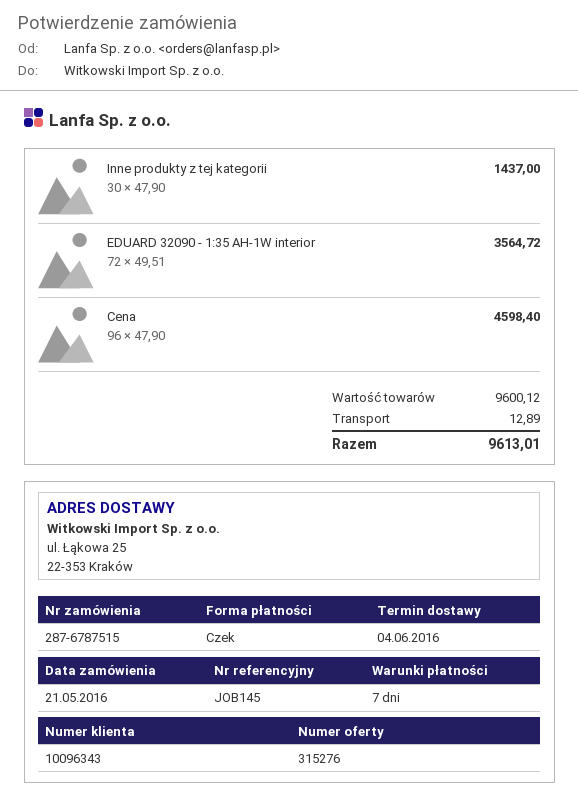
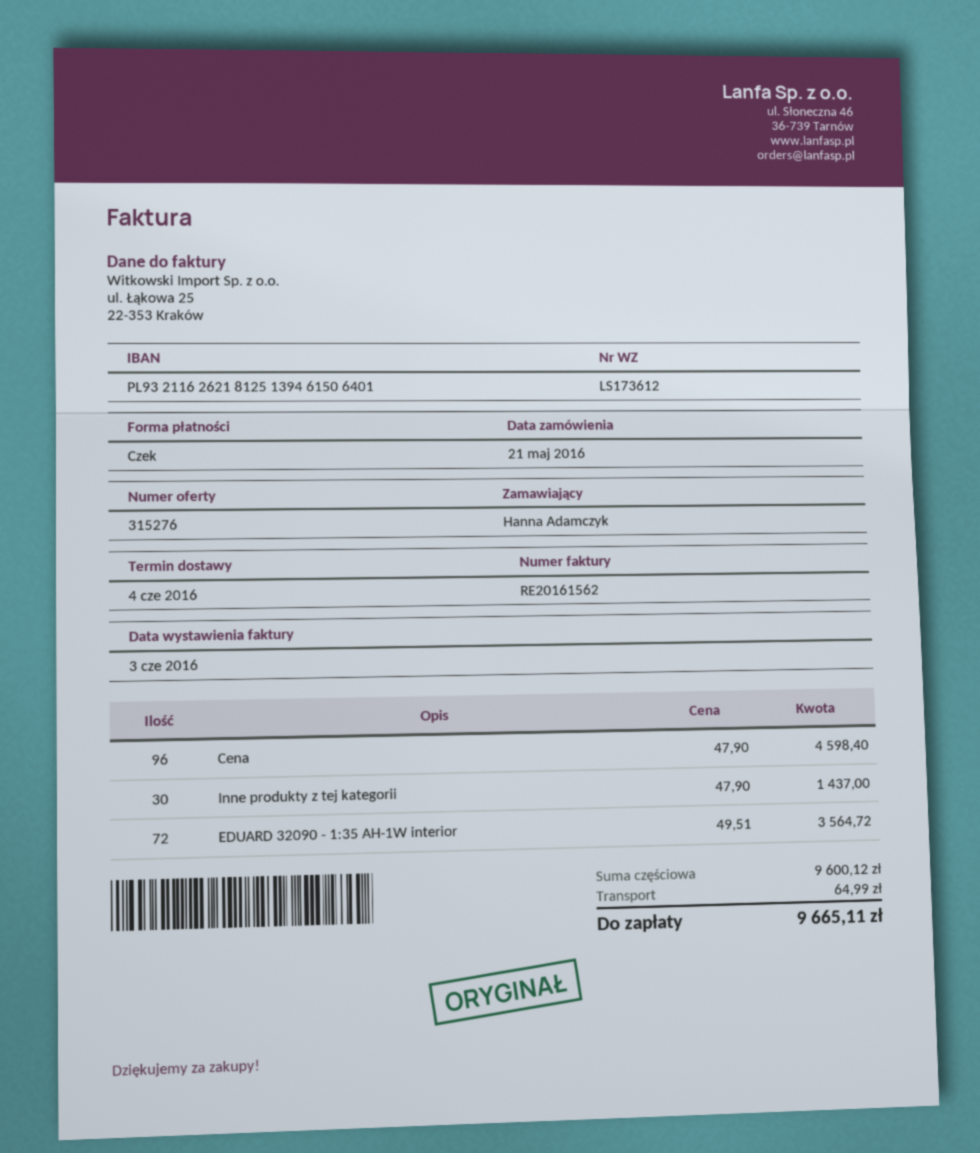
shipping: 12.89 -> 64.99
total: 9613.01 -> 9665.11

